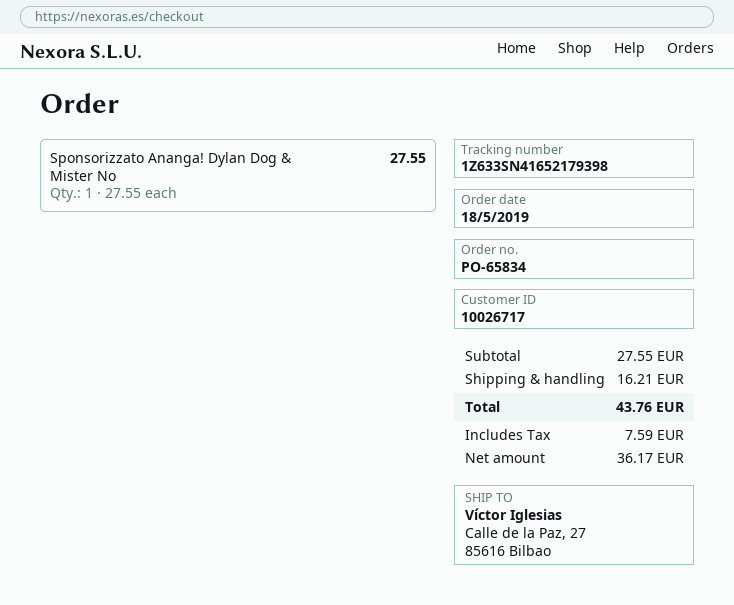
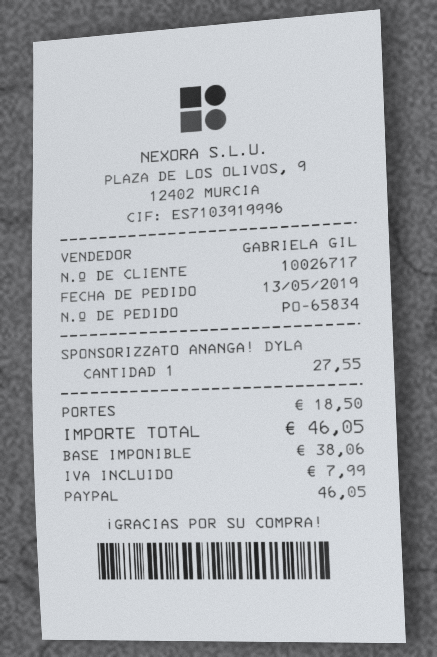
order date: 2019-05-18 -> 2019-05-13
shipping: 16.21 -> 18.50
net: 36.17 -> 38.06
tax: 7.59 -> 7.99
total: 43.76 -> 46.05

